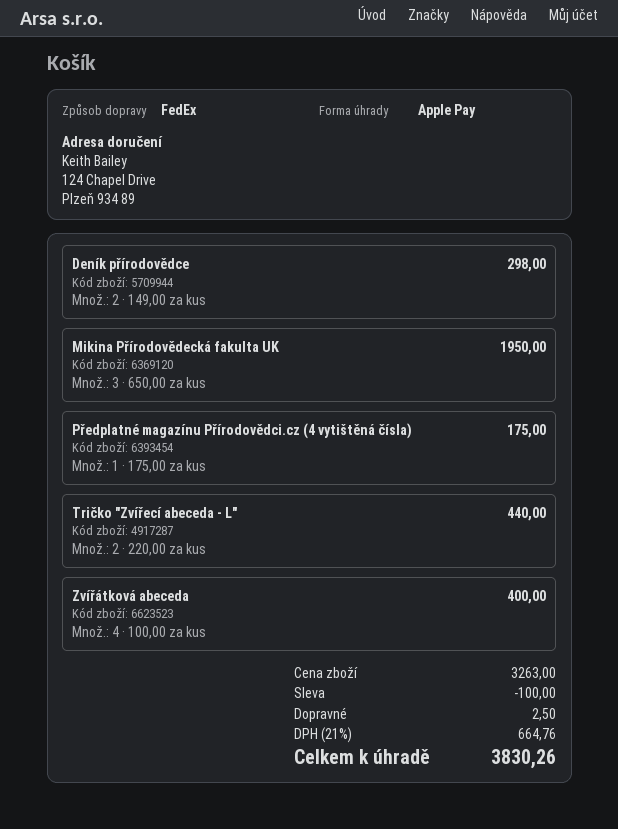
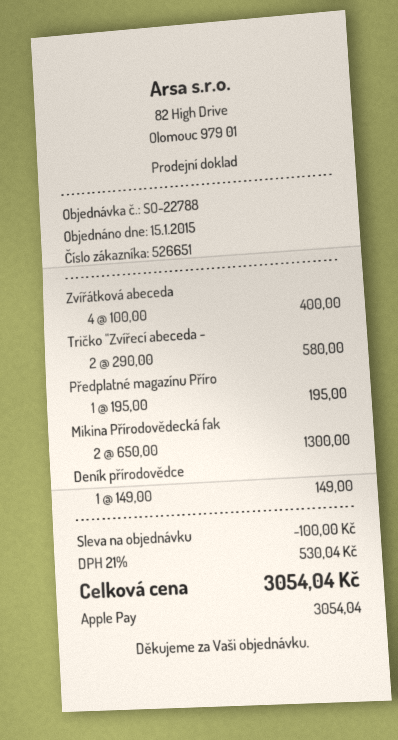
Deník přírodovědce: 2 x 149.00 = 298.00 -> 1 x 149.00 = 149.00
Mikina Přírodovědecká fakulta UK: 3 x 650.00 = 1950.00 -> 2 x 650.00 = 1300.00
Předplatné magazínu Přírodovědci.cz (4 vytištěná čísla): 1 x 175.00 = 175.00 -> 1 x 195.00 = 195.00
Tričko "Zvířecí abeceda - L": 2 x 220.00 = 440.00 -> 2 x 290.00 = 580.00
shipping: 2.50 -> none
tax: 21% = 664.76 -> 21% = 530.04
total: 3830.26 -> 3054.04

